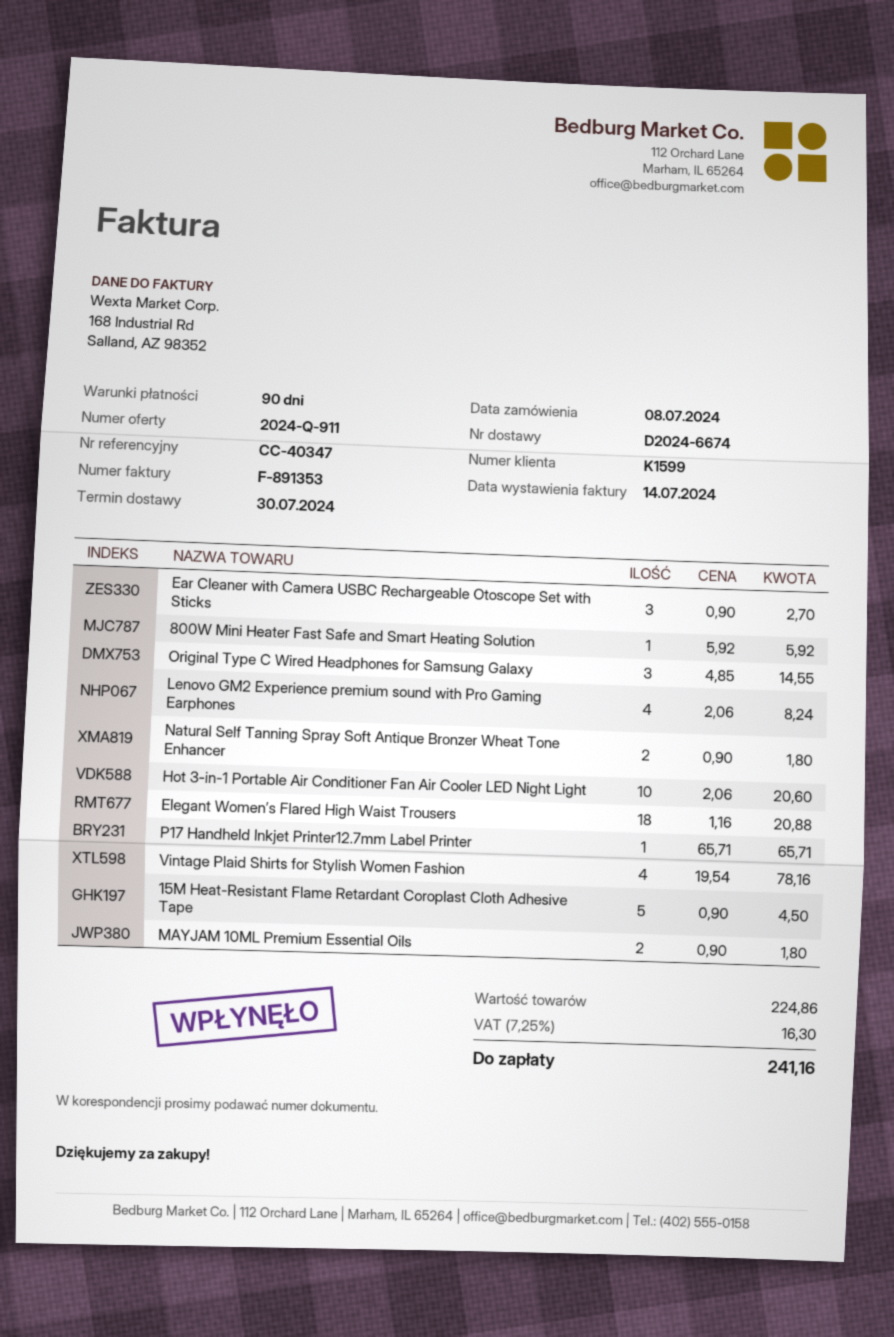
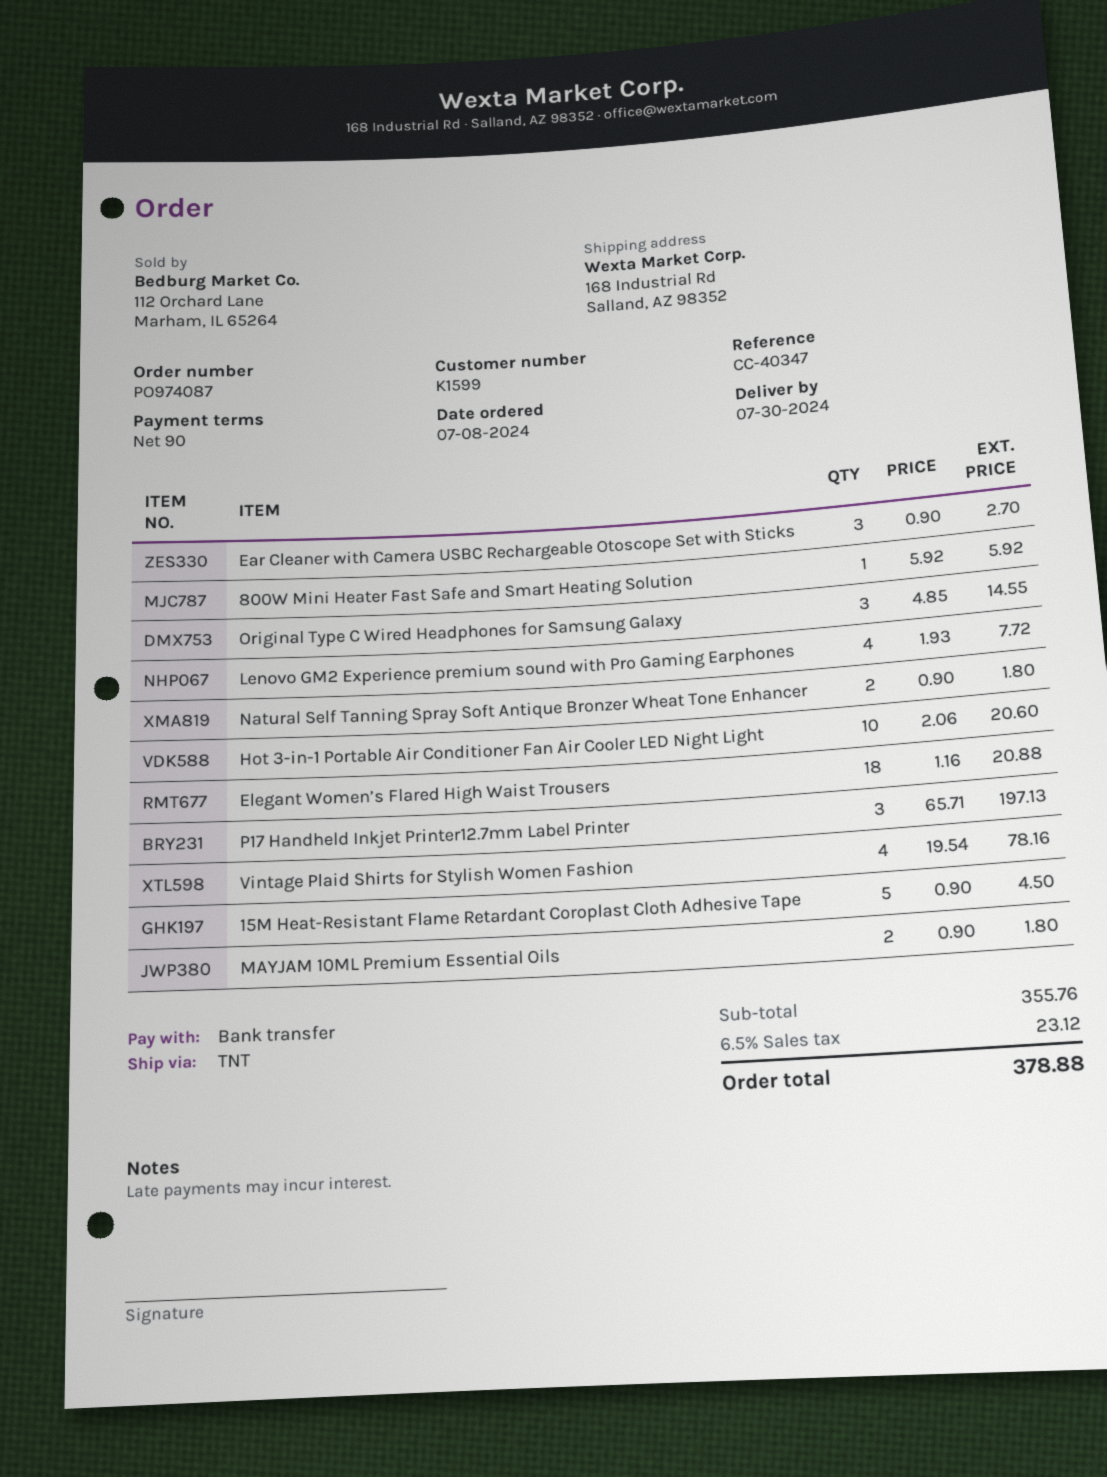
Lenovo GM2 Experience premium sound with Pro Gaming Earphones: 4 x 2.06 = 8.24 -> 4 x 1.93 = 7.72
P17 Handheld Inkjet Printer12.7mm Label Printer: 1 x 65.71 = 65.71 -> 3 x 65.71 = 197.13
subtotal: 224.86 -> 355.76
tax: 7.25% = 16.30 -> 6.5% = 23.12
total: 241.16 -> 378.88

